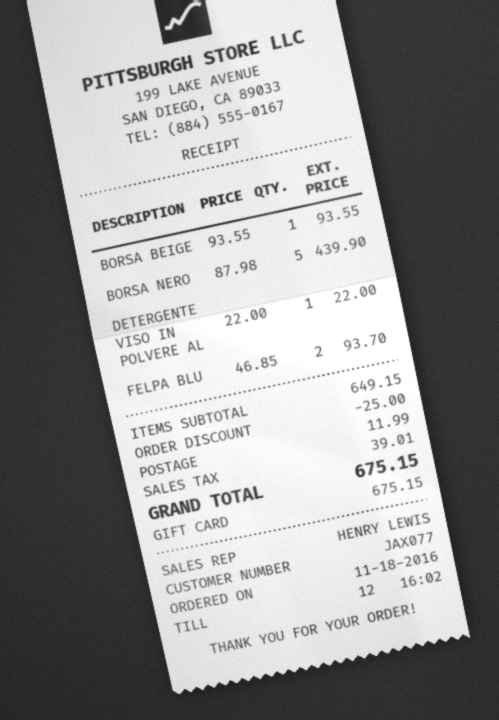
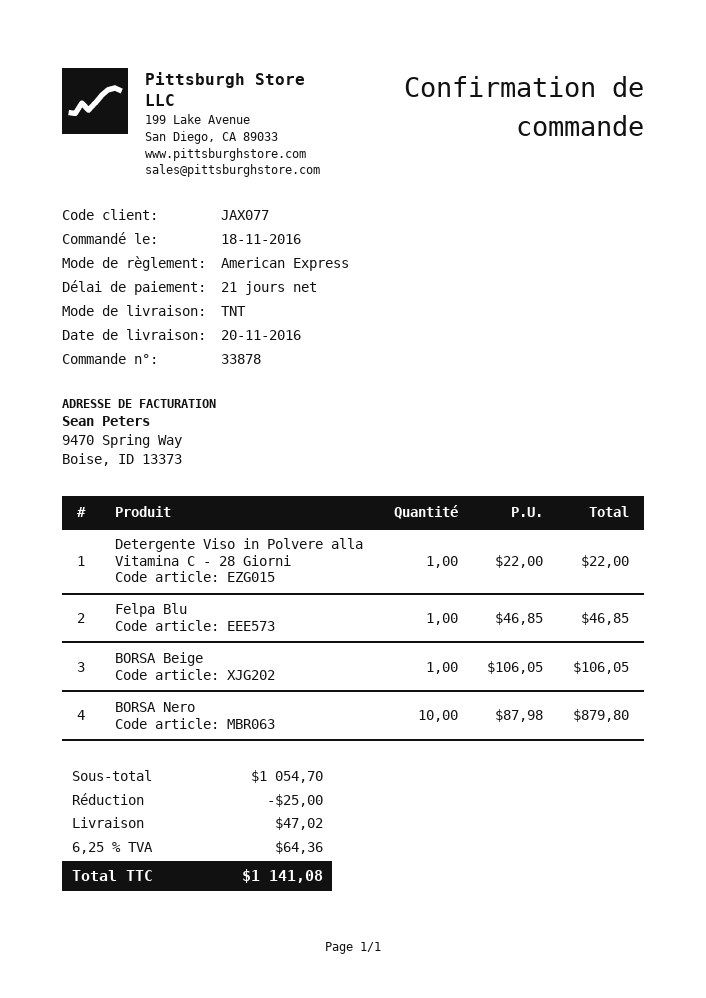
payment method: gift card -> American Express
BORSA BEIGE: 1 x 93.55 = 93.55 -> 1 x 106.05 = 106.05
BORSA NERO: 5 x 87.98 = 439.90 -> 10 x 87.98 = 879.80
FELPA BLU: 2 x 46.85 = 93.70 -> 1 x 46.85 = 46.85
subtotal: 649.15 -> 1054.70
shipping: 11.99 -> 47.02
tax: 39.01 -> 64.36
total: 675.15 -> 1141.08

